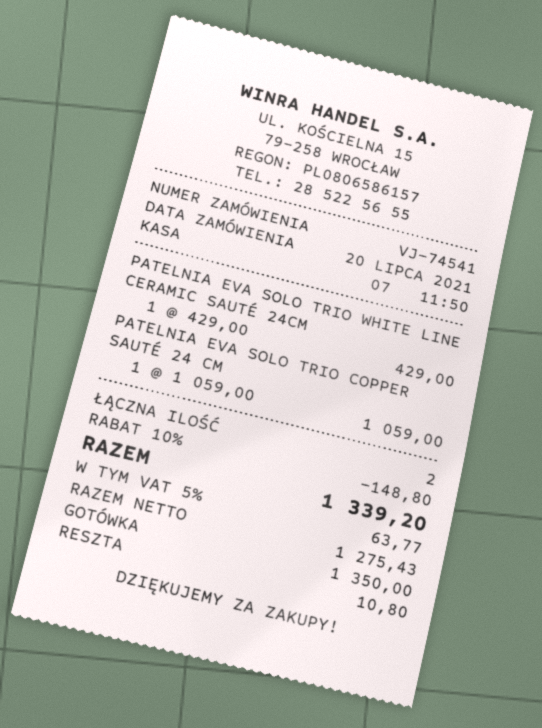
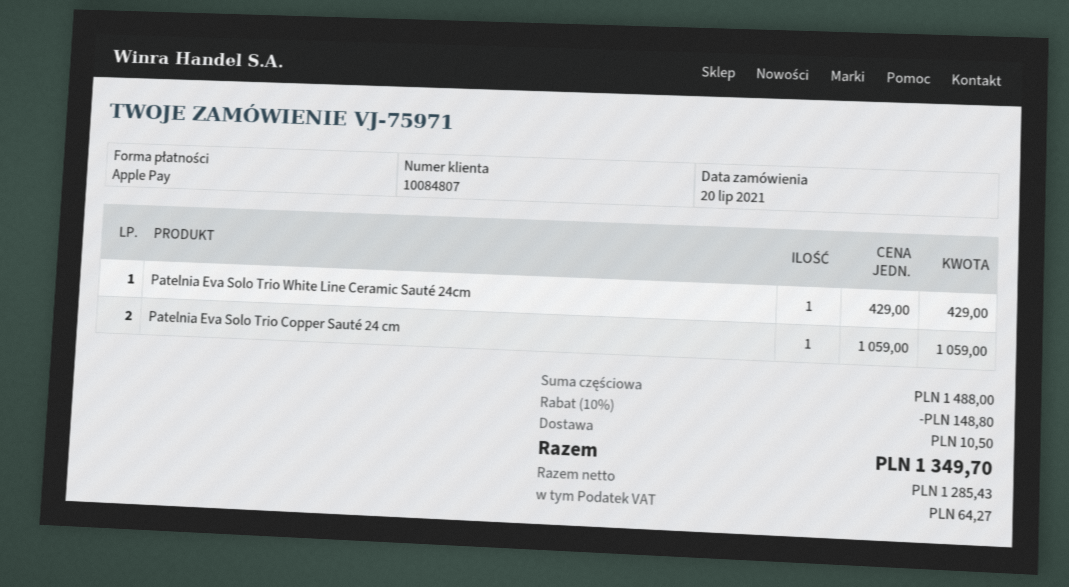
order number: VJ-74541 -> VJ-75971
payment method: cash -> Apple Pay
shipping: none -> 10.50
net: 1275.43 -> 1285.43
tax: 63.77 -> 64.27
total: 1339.20 -> 1349.70

